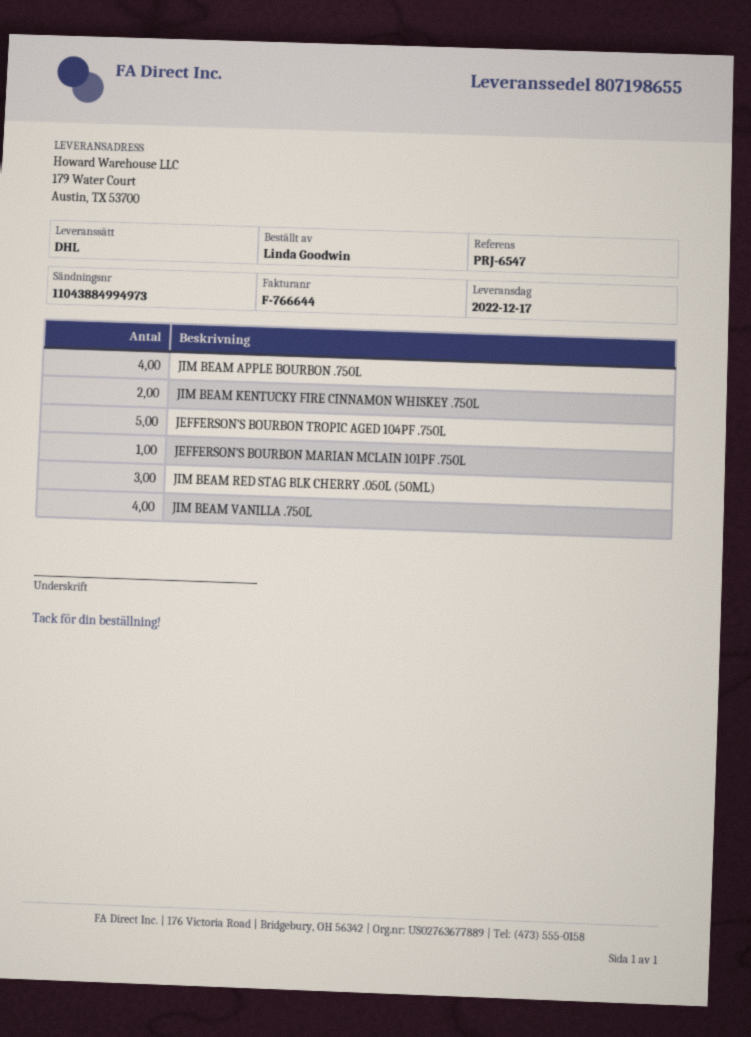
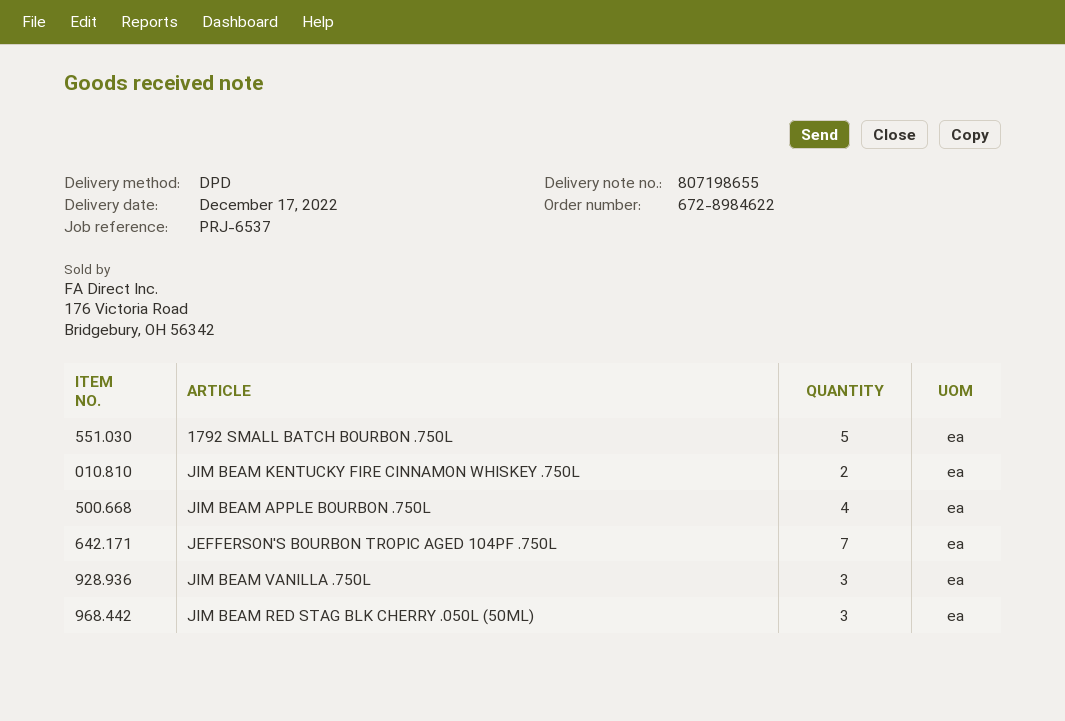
reference: PRJ-6547 -> PRJ-6537
shipping method: DHL -> DPD
JEFFERSON'S BOURBON TROPIC AGED 104PF .750L: 5 -> 7
JEFFERSON'S BOURBON MARIAN MCLAIN 101PF .750L: 1 -> none
JIM BEAM VANILLA .750L: 4 -> 3
1792 SMALL BATCH BOURBON .750L: none -> 5

